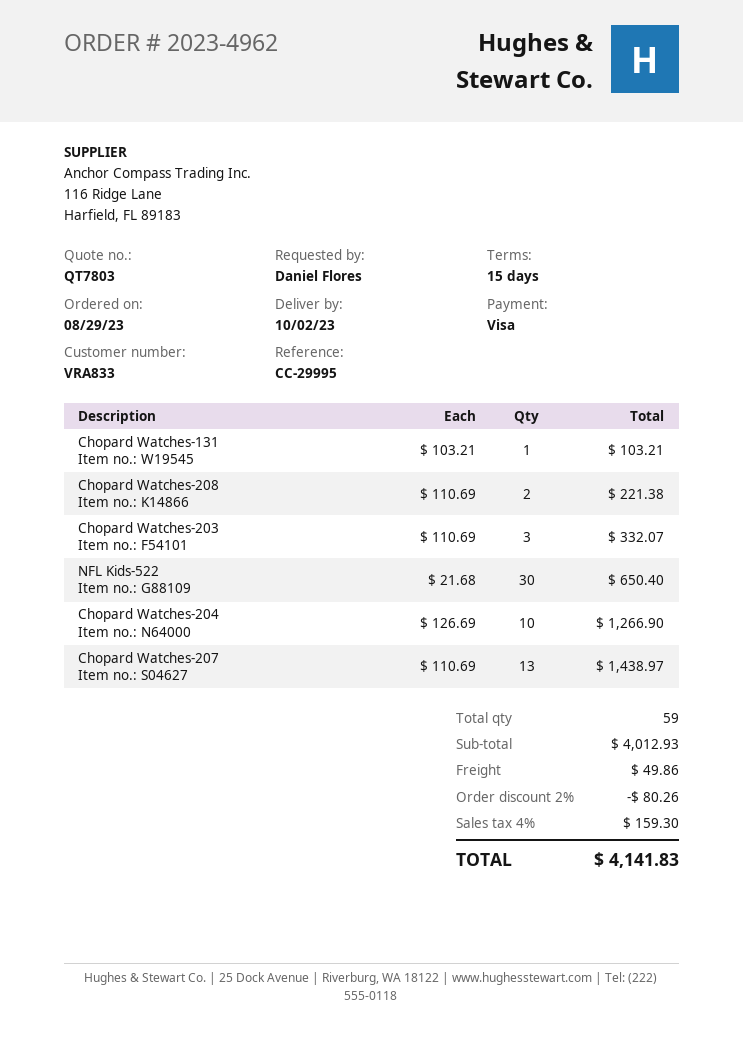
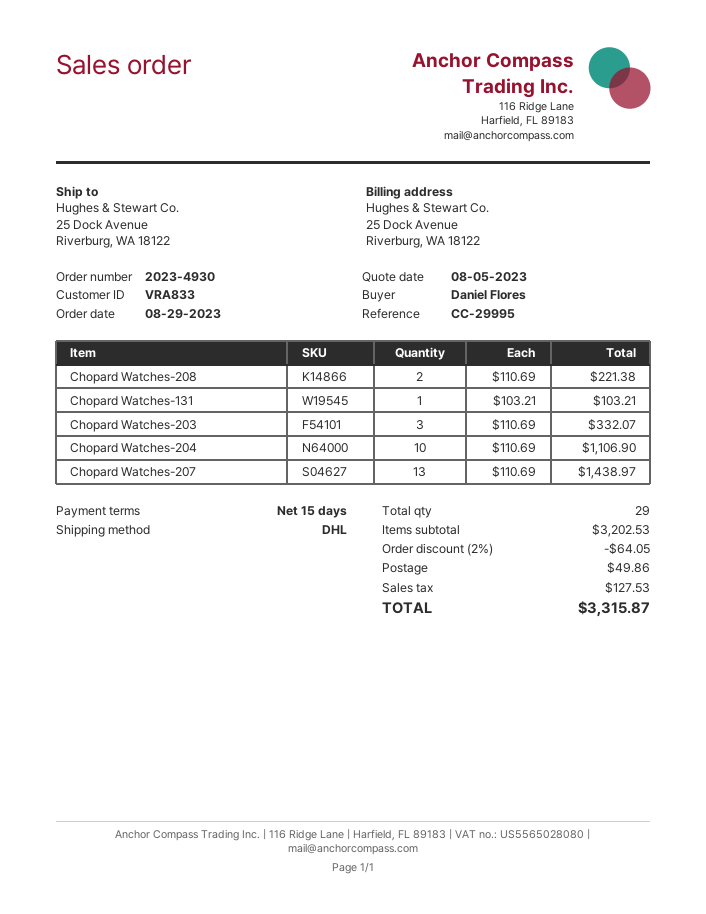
order number: 2023-4962 -> 2023-4930
NFL Kids-522: 30 x 21.68 = 650.40 -> none
Chopard Watches-204: 10 x 126.69 = 1266.90 -> 10 x 110.69 = 1106.90
total quantity: 59 -> 29
subtotal: 4012.93 -> 3202.53
discount: 2% = 80.26 -> 2% = 64.05
tax: 159.30 -> 127.53
total: 4141.83 -> 3315.87

